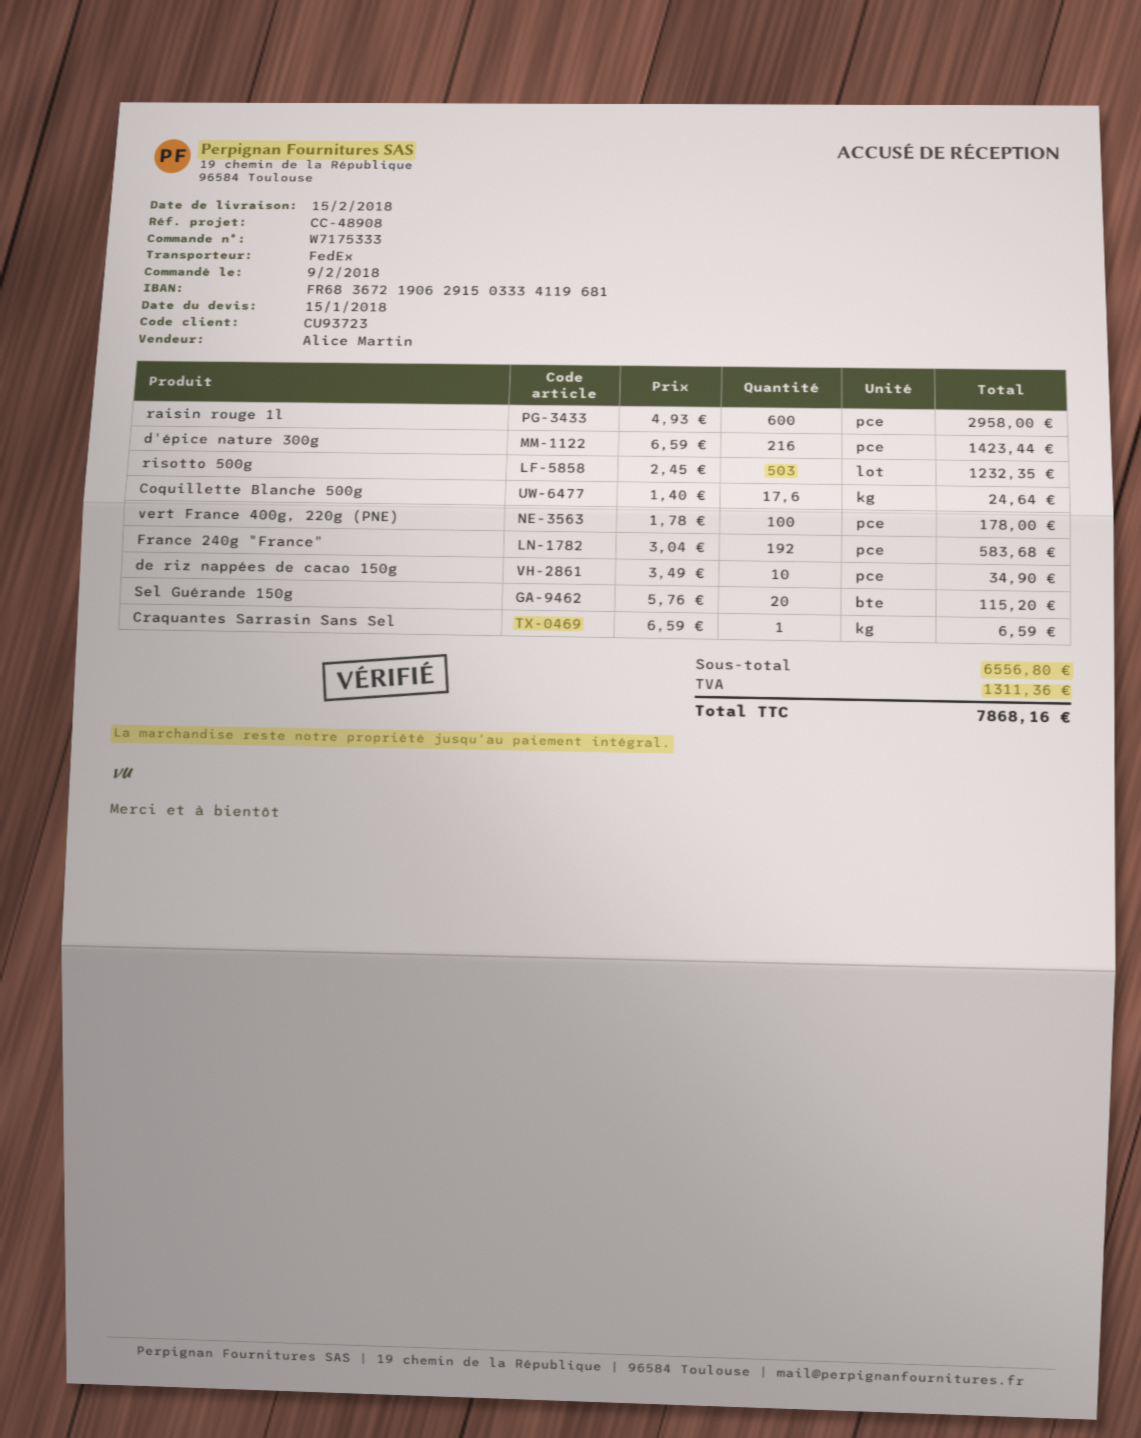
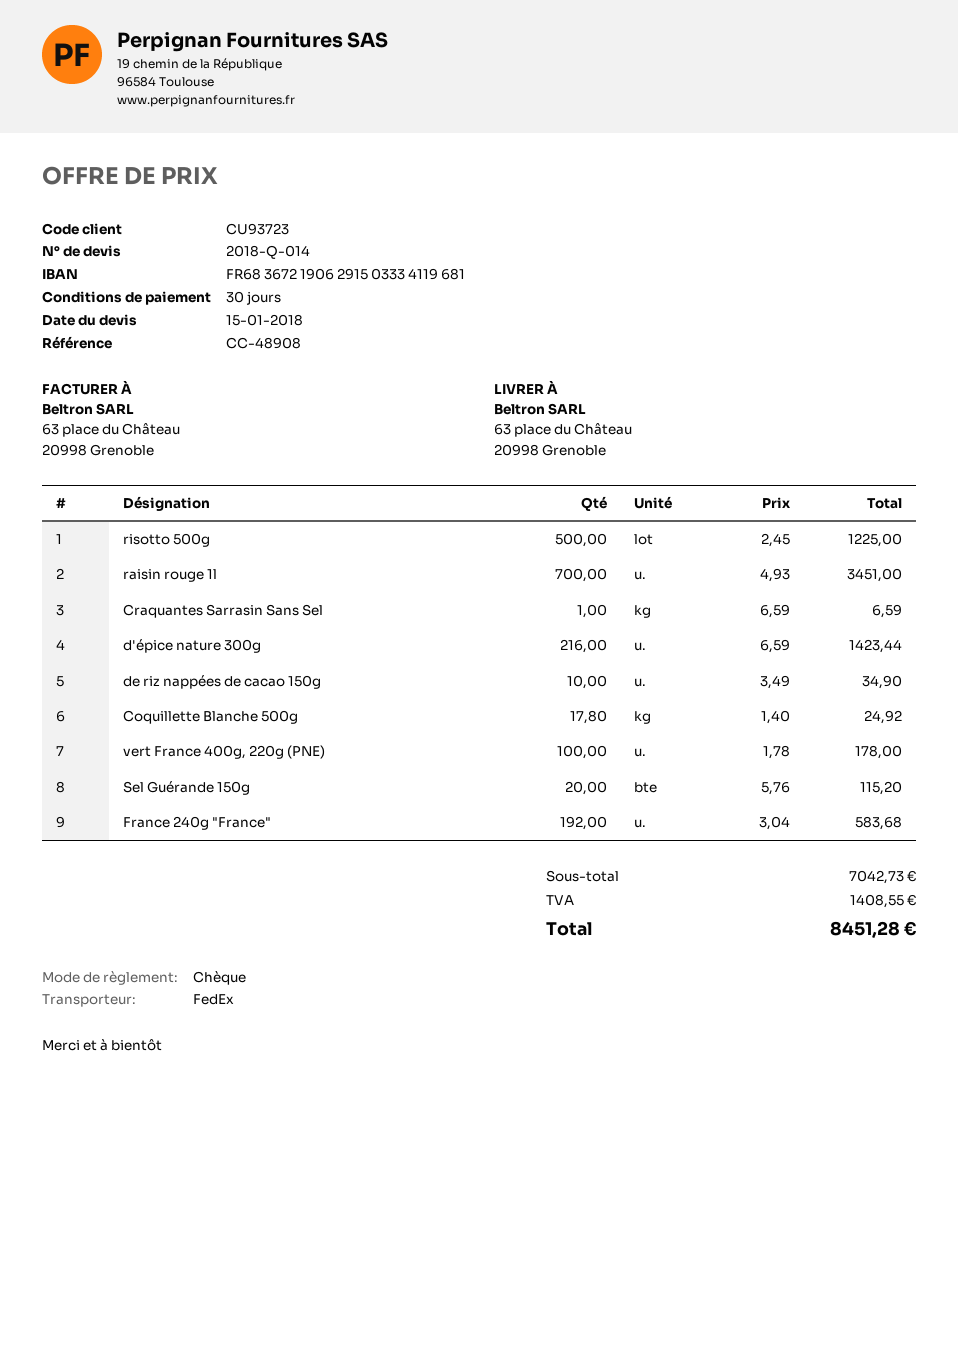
raisin rouge 1l: 600 x 4.93 = 2958.00 -> 700 x 4.93 = 3451.00
risotto 500g: 503 x 2.45 = 1232.35 -> 500 x 2.45 = 1225.00
Coquillette Blanche 500g: 17.6 x 1.40 = 24.64 -> 17.8 x 1.40 = 24.92
subtotal: 6556.80 -> 7042.73
tax: 1311.36 -> 1408.55
total: 7868.16 -> 8451.28

